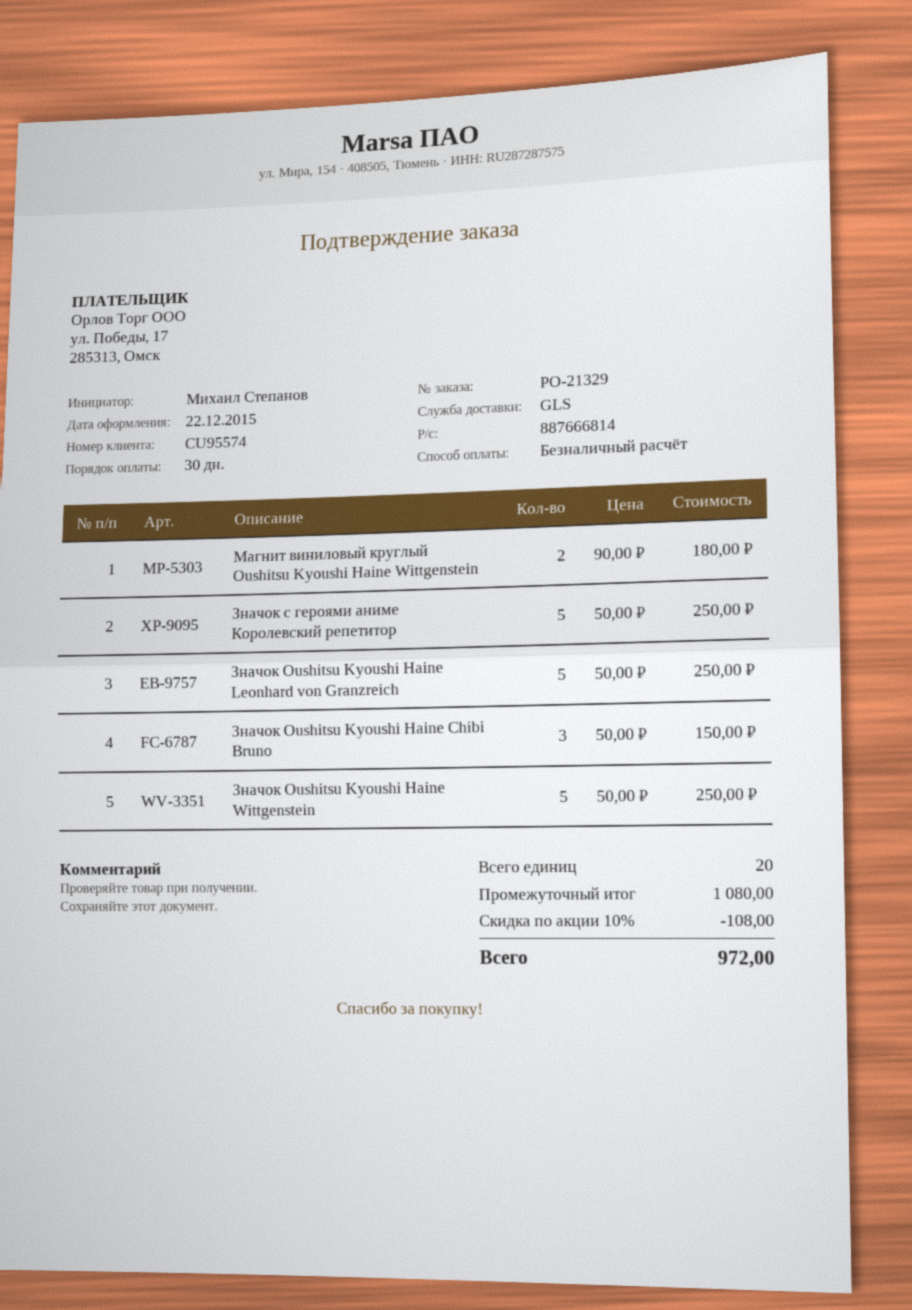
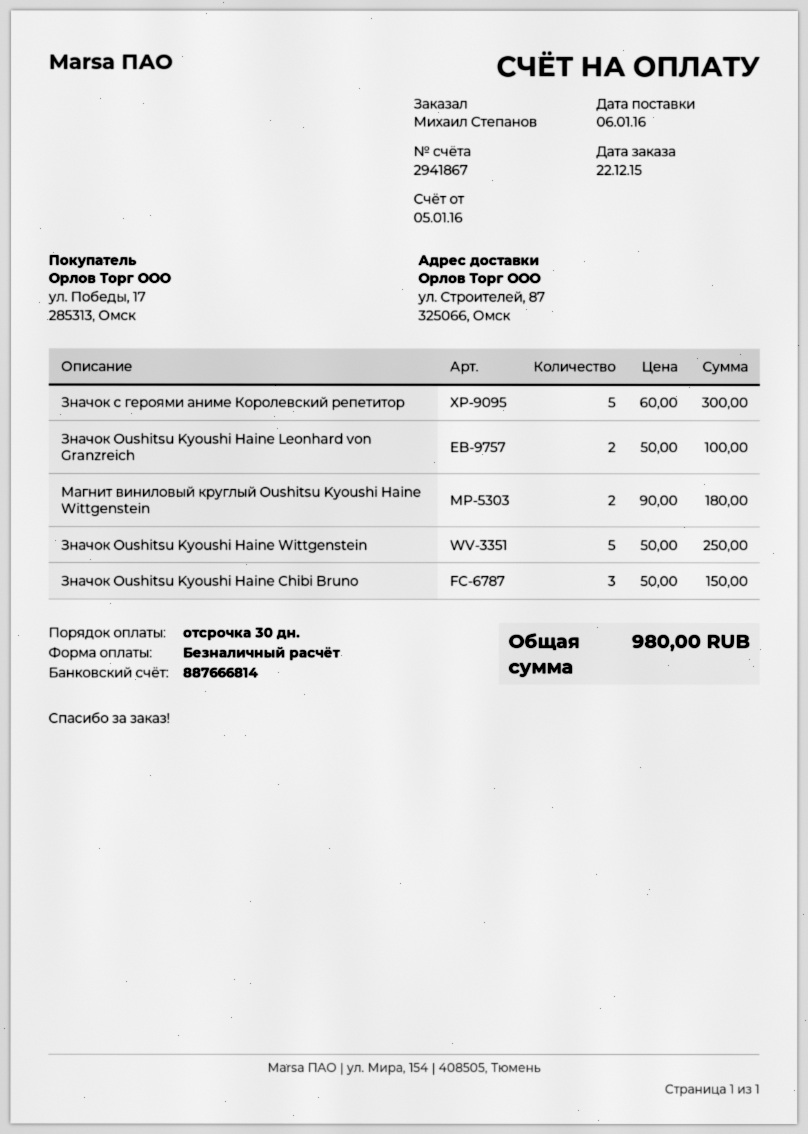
Значок с героями аниме Королевский репетитор: 5 x 50.00 = 250.00 -> 5 x 60.00 = 300.00
Значок Oushitsu Kyoushi Haine Leonhard von Granzreich: 5 x 50.00 = 250.00 -> 2 x 50.00 = 100.00
discount: 10% = 108.00 -> none
total: 972.00 -> 980.00

